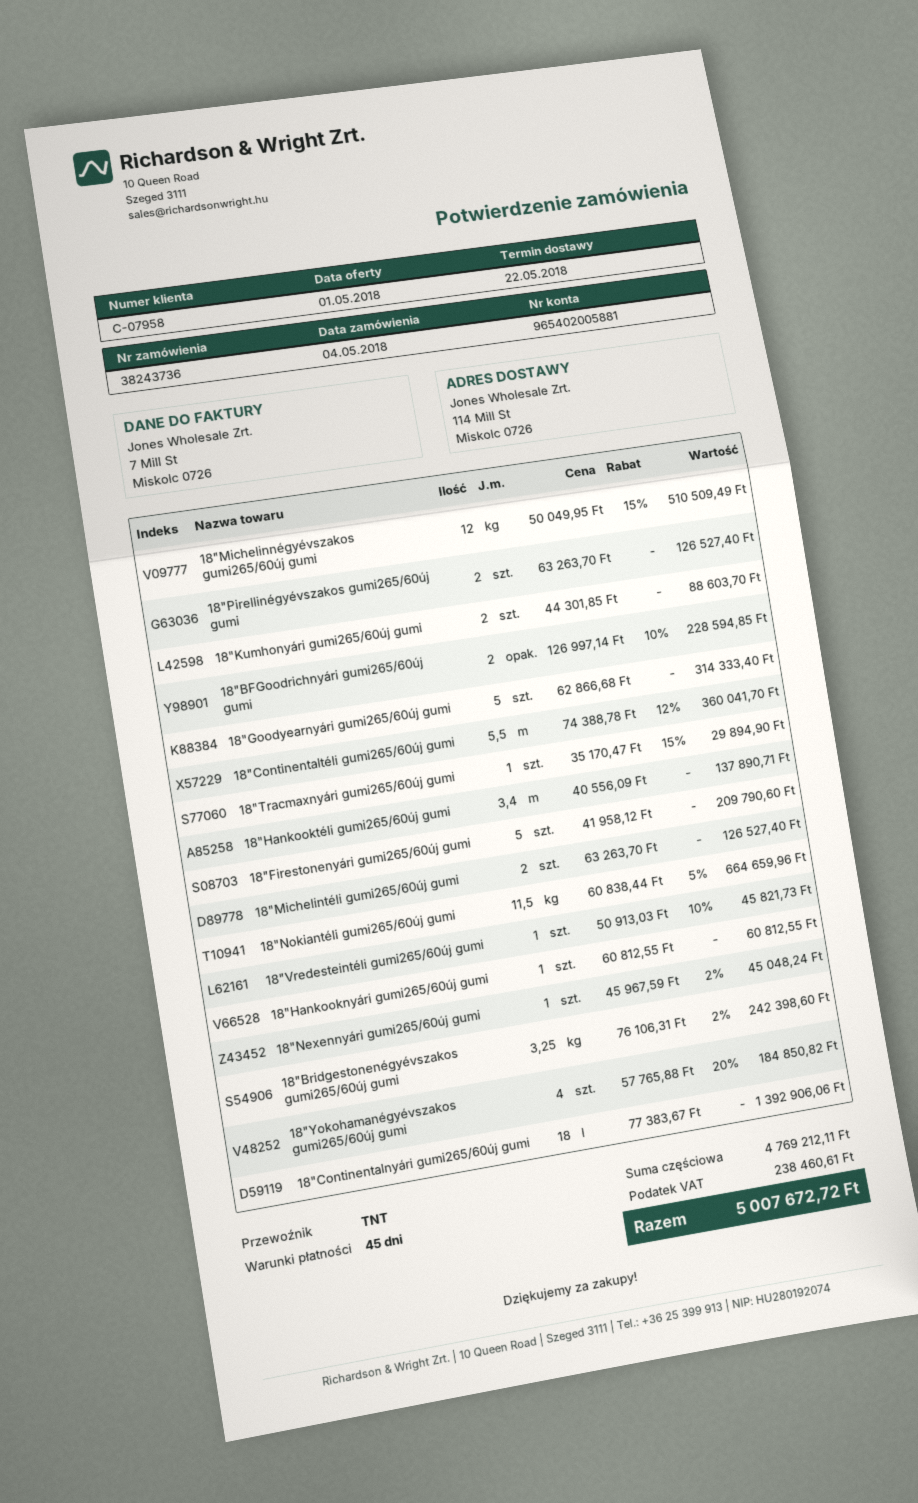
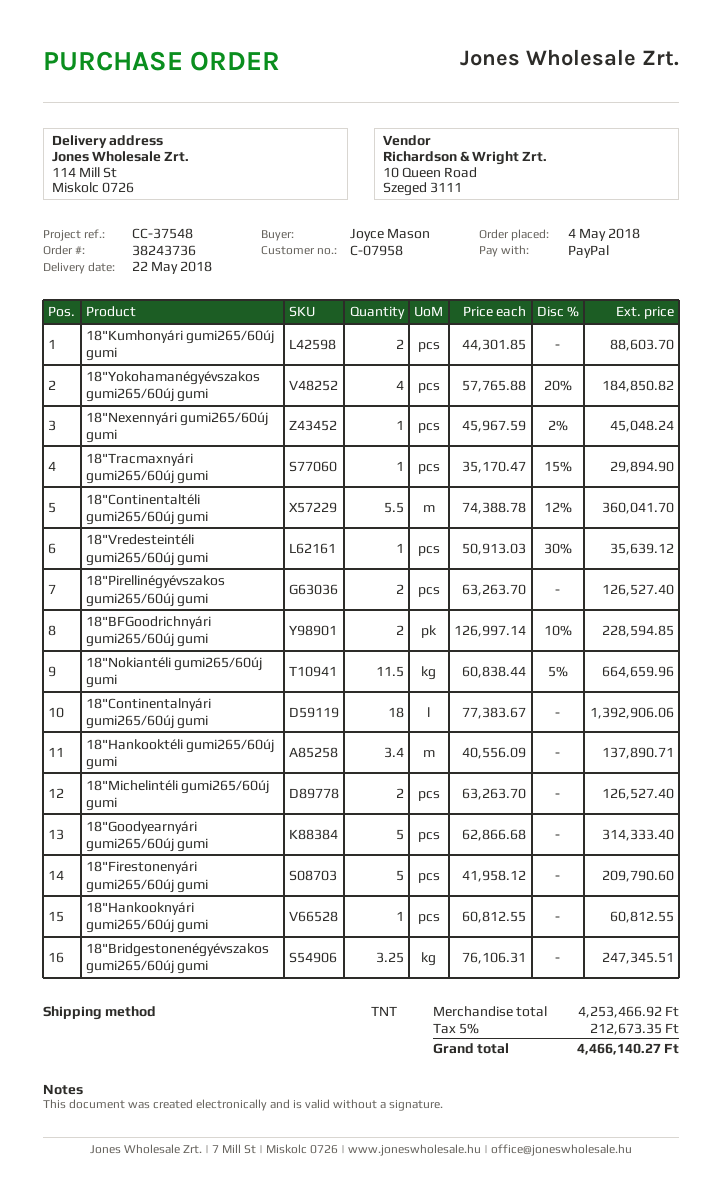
18"Michelinnégyévszakos gumi265/60új gumi: 12 x 50049.95 - 15% = 510509.49 -> none
18"Vredesteintéli gumi265/60új gumi: 1 x 50913.03 - 10% = 45821.73 -> 1 x 50913.03 - 30% = 35639.12
18"Bridgestonenégyévszakos gumi265/60új gumi: 3.25 x 76106.31 - 2% = 242398.60 -> 3.25 x 76106.31 = 247345.51
subtotal: 4769212.11 -> 4253466.92
tax: 238460.61 -> 212673.35
total: 5007672.72 -> 4466140.27

